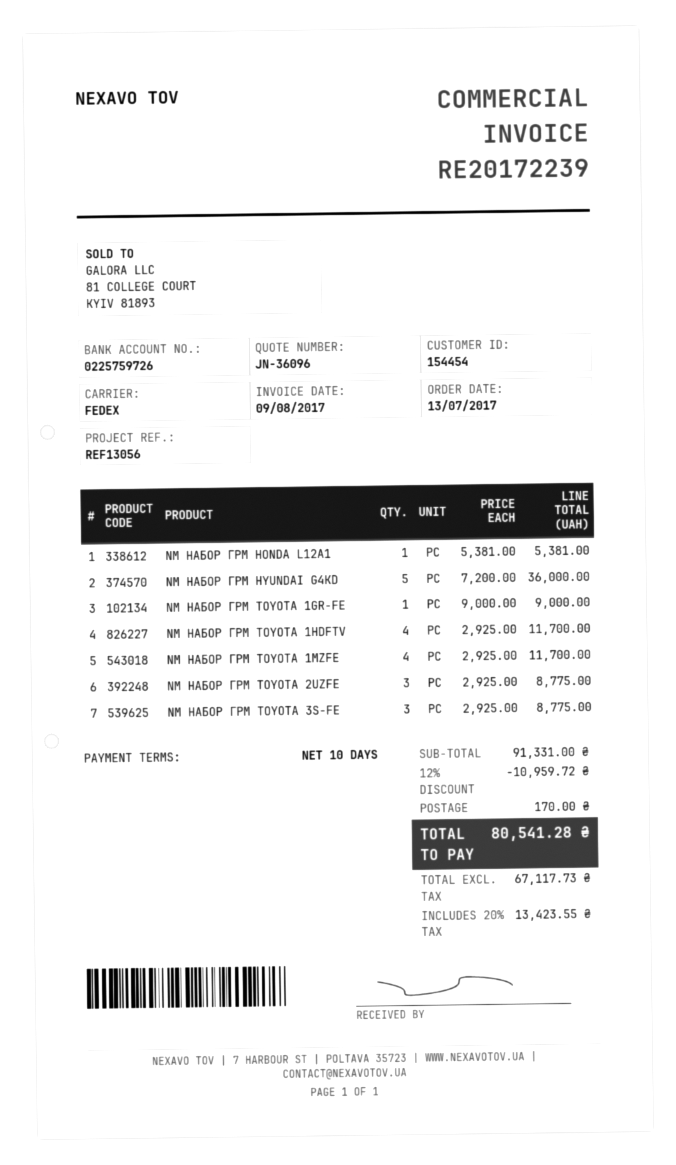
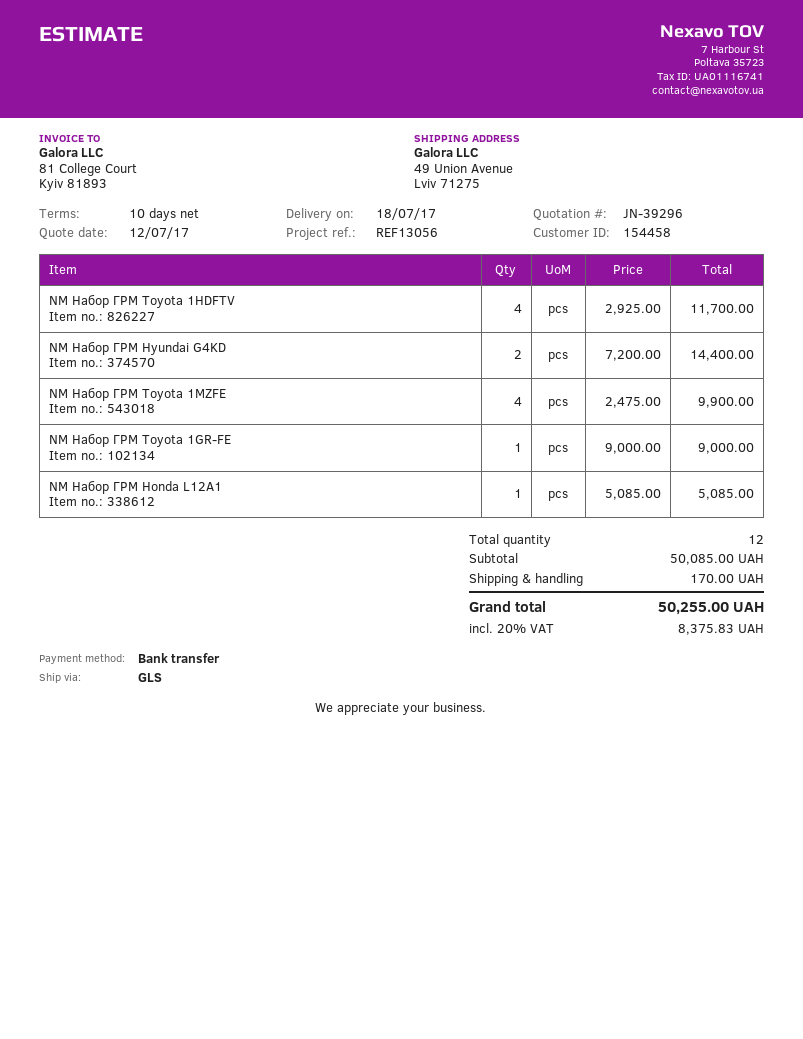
quote number: JN-36096 -> JN-39296
customer number: 154454 -> 154458
shipping method: FedEx -> GLS
NM НАБОР ГРМ HONDA L12A1: 1 x 5381.00 = 5381.00 -> 1 x 5085.00 = 5085.00
NM НАБОР ГРМ HYUNDAI G4KD: 5 x 7200.00 = 36000.00 -> 2 x 7200.00 = 14400.00
NM НАБОР ГРМ TOYOTA 1MZFE: 4 x 2925.00 = 11700.00 -> 4 x 2475.00 = 9900.00
NM НАБОР ГРМ TOYOTA 2UZFE: 3 x 2925.00 = 8775.00 -> none
NM НАБОР ГРМ TOYOTA 3S-FE: 3 x 2925.00 = 8775.00 -> none
subtotal: 91331.00 -> 50085.00
discount: 12% = 10959.72 -> none
tax: 20% = 13423.55 -> 20% = 8375.83
total: 80541.28 -> 50255.00

